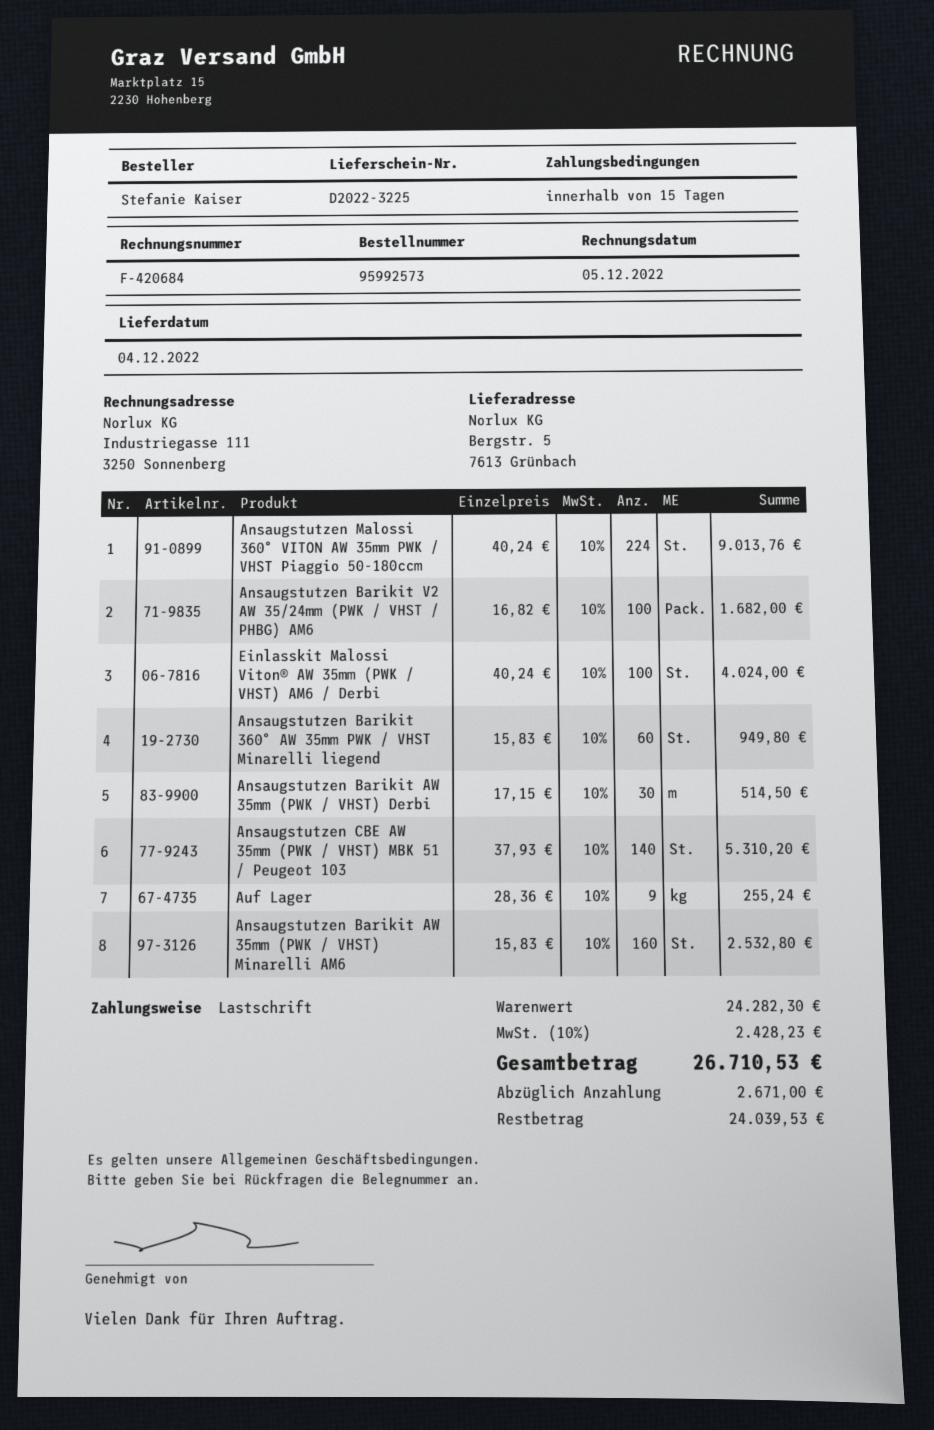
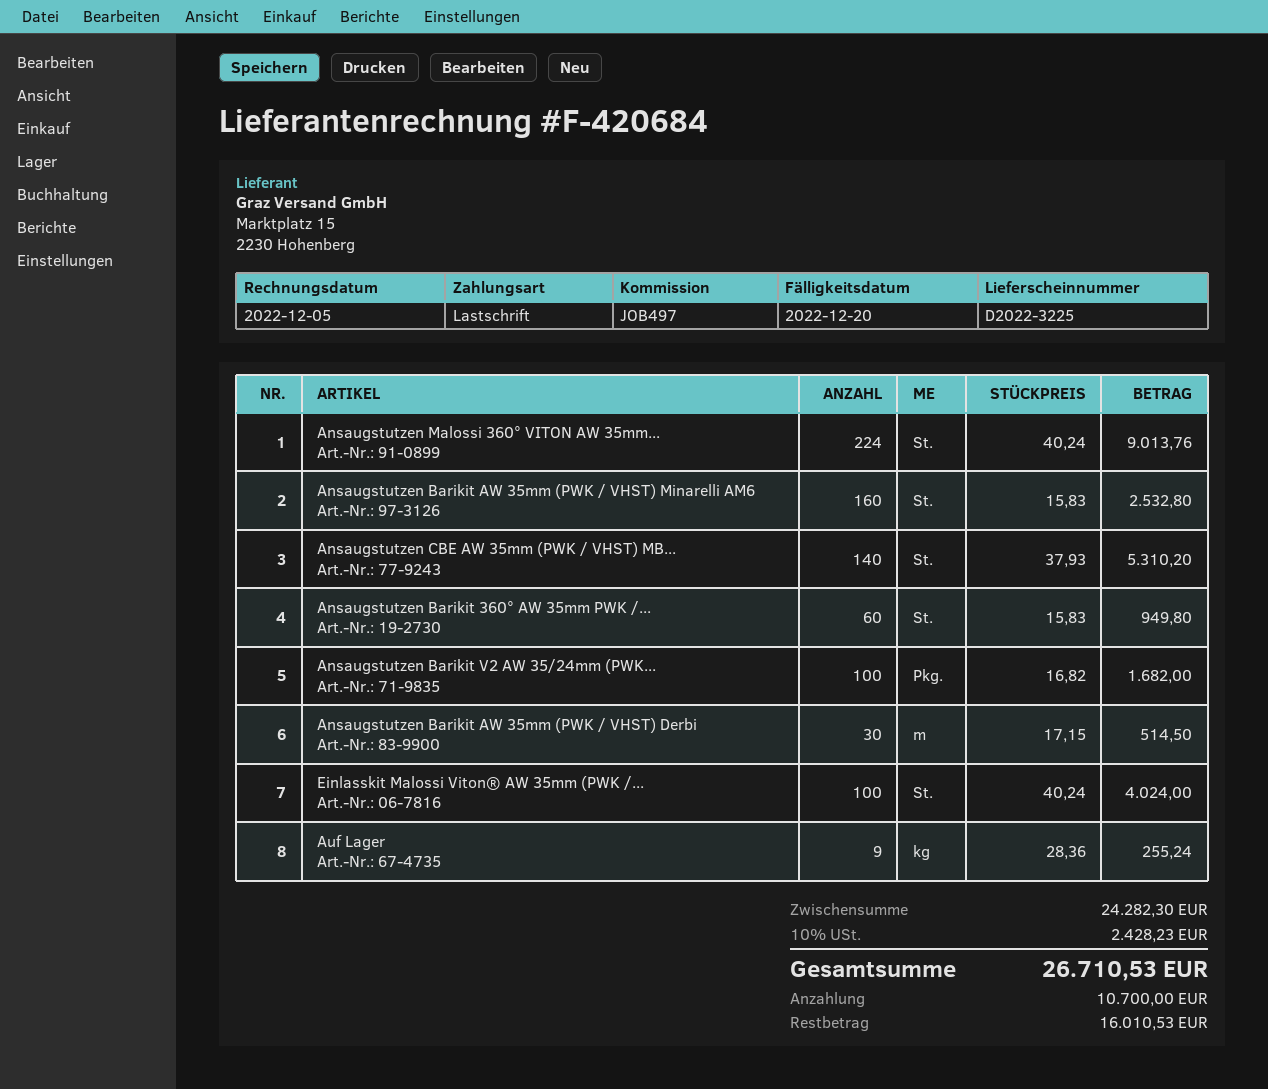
deposit: 2671.00 -> 10700.00
balance: 24039.53 -> 16010.53

